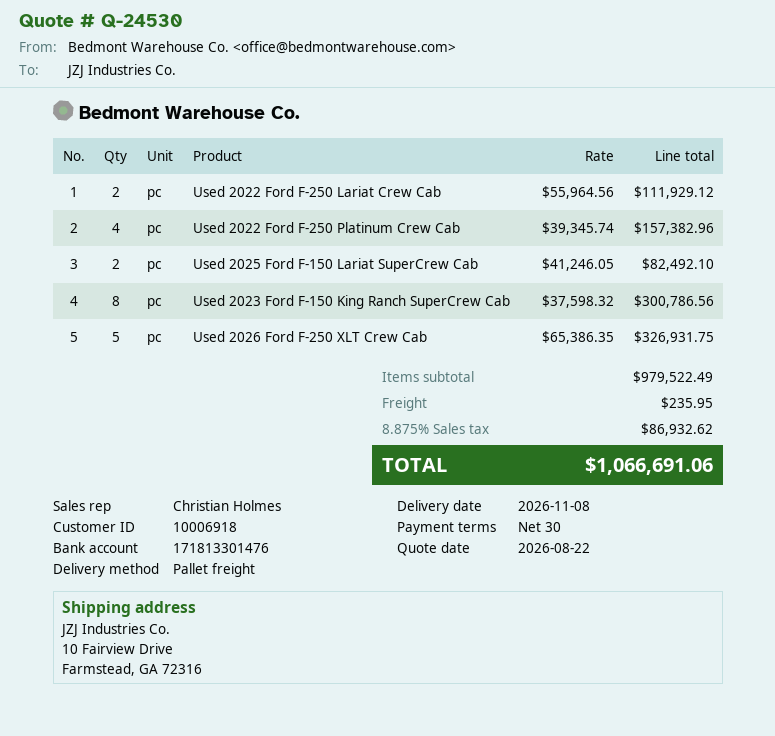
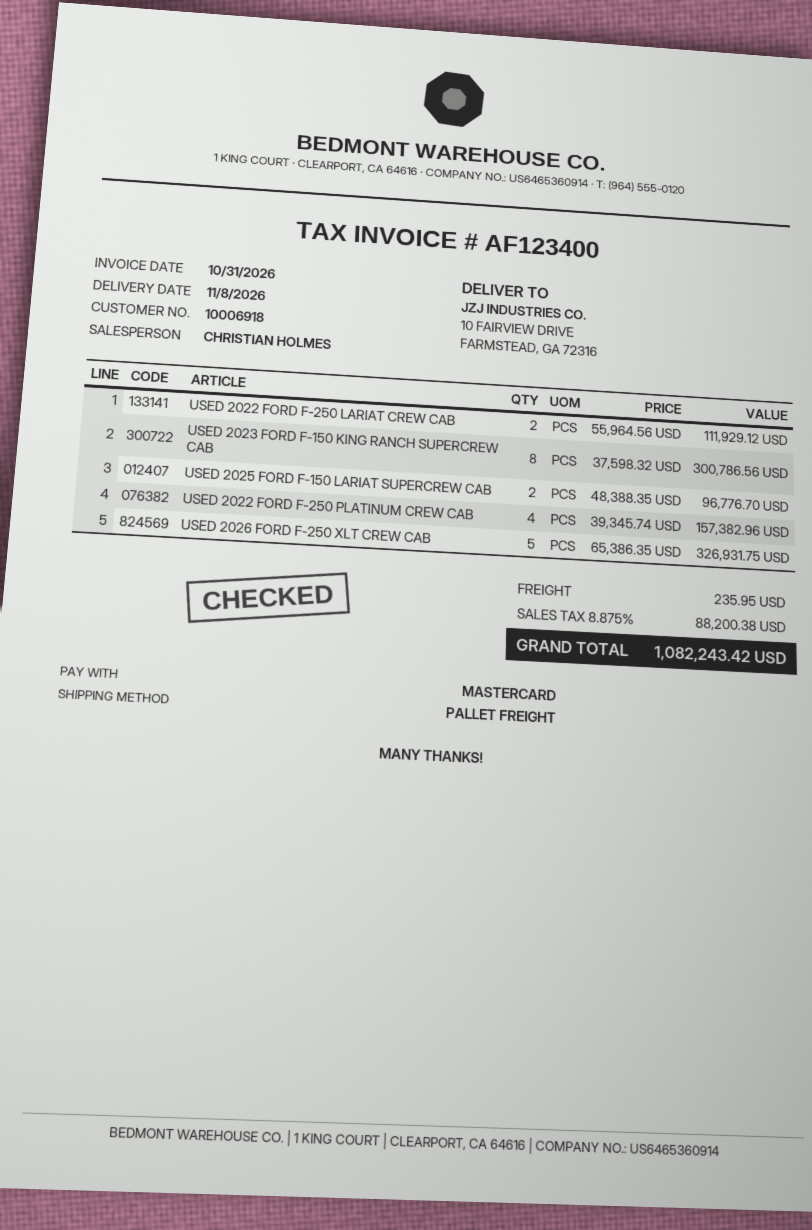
Used 2025 Ford F-150 Lariat SuperCrew Cab: 2 x 41246.05 = 82492.10 -> 2 x 48388.35 = 96776.70
tax: 8.875% = 86932.62 -> 8.875% = 88200.38
total: 1066691.06 -> 1082243.42

